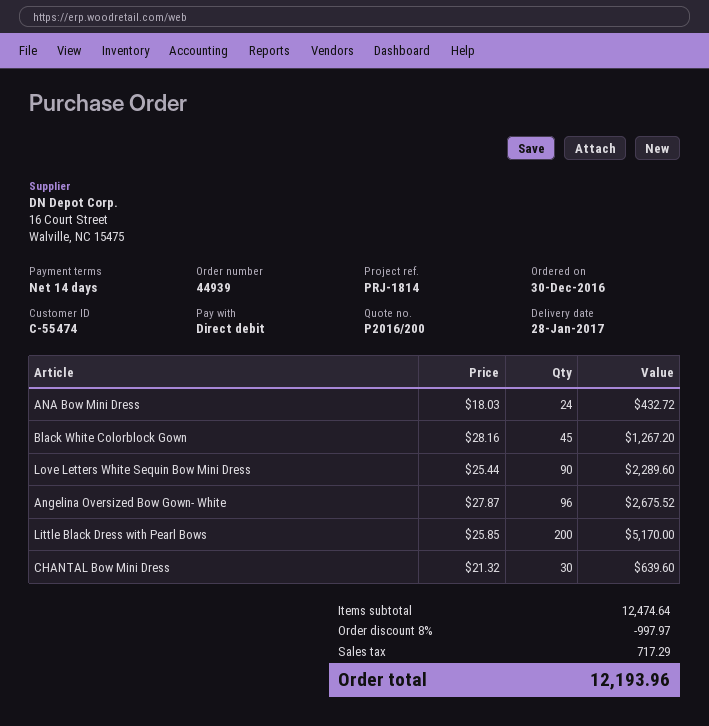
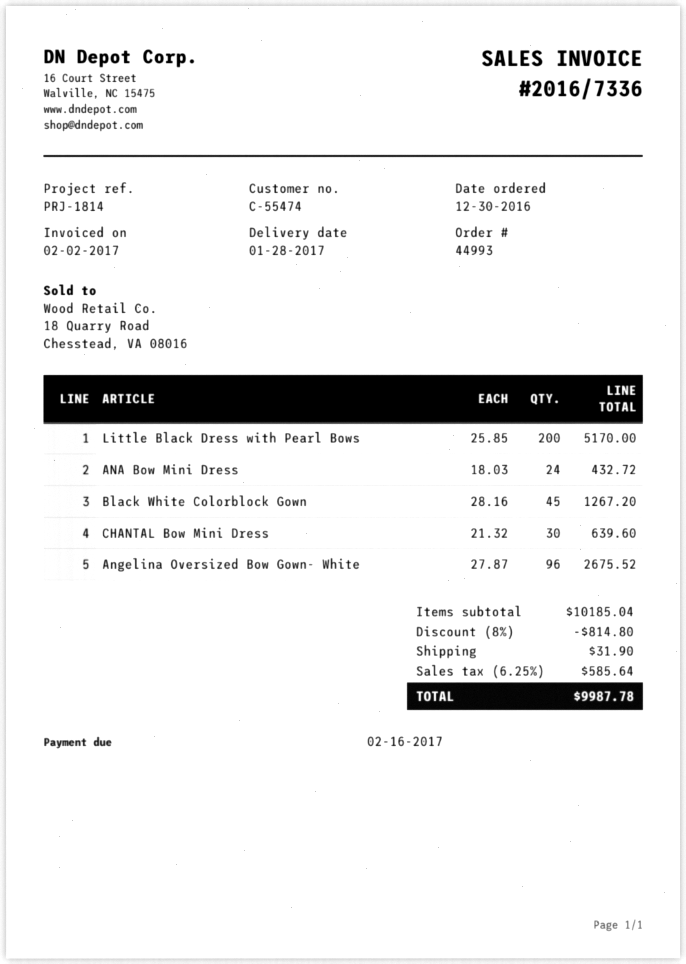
order number: 44939 -> 44993
Love Letters White Sequin Bow Mini Dress: 90 x 25.44 = 2289.60 -> none
subtotal: 12474.64 -> 10185.04
discount: 8% = 997.97 -> 8% = 814.80
shipping: none -> 31.90
tax: 717.29 -> 585.64
total: 12193.96 -> 9987.78

